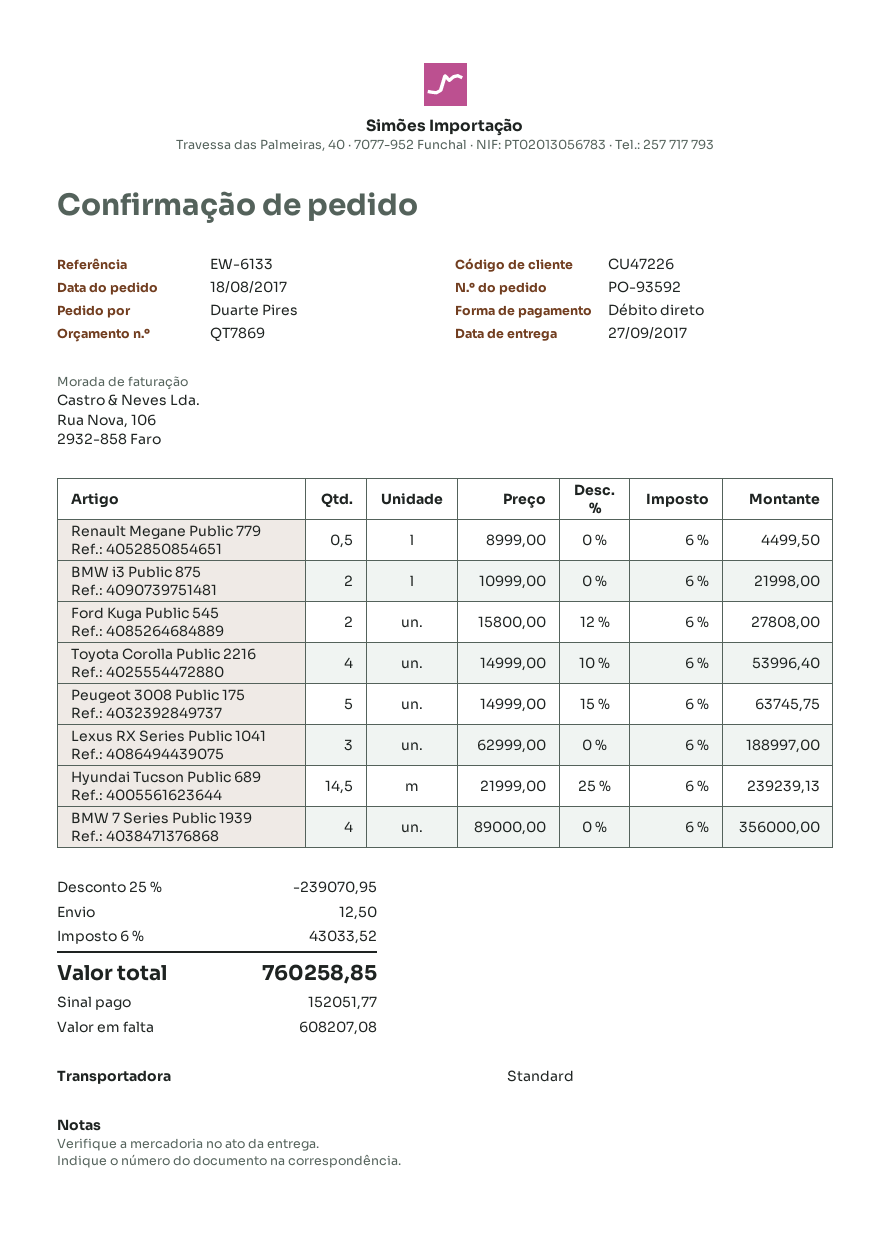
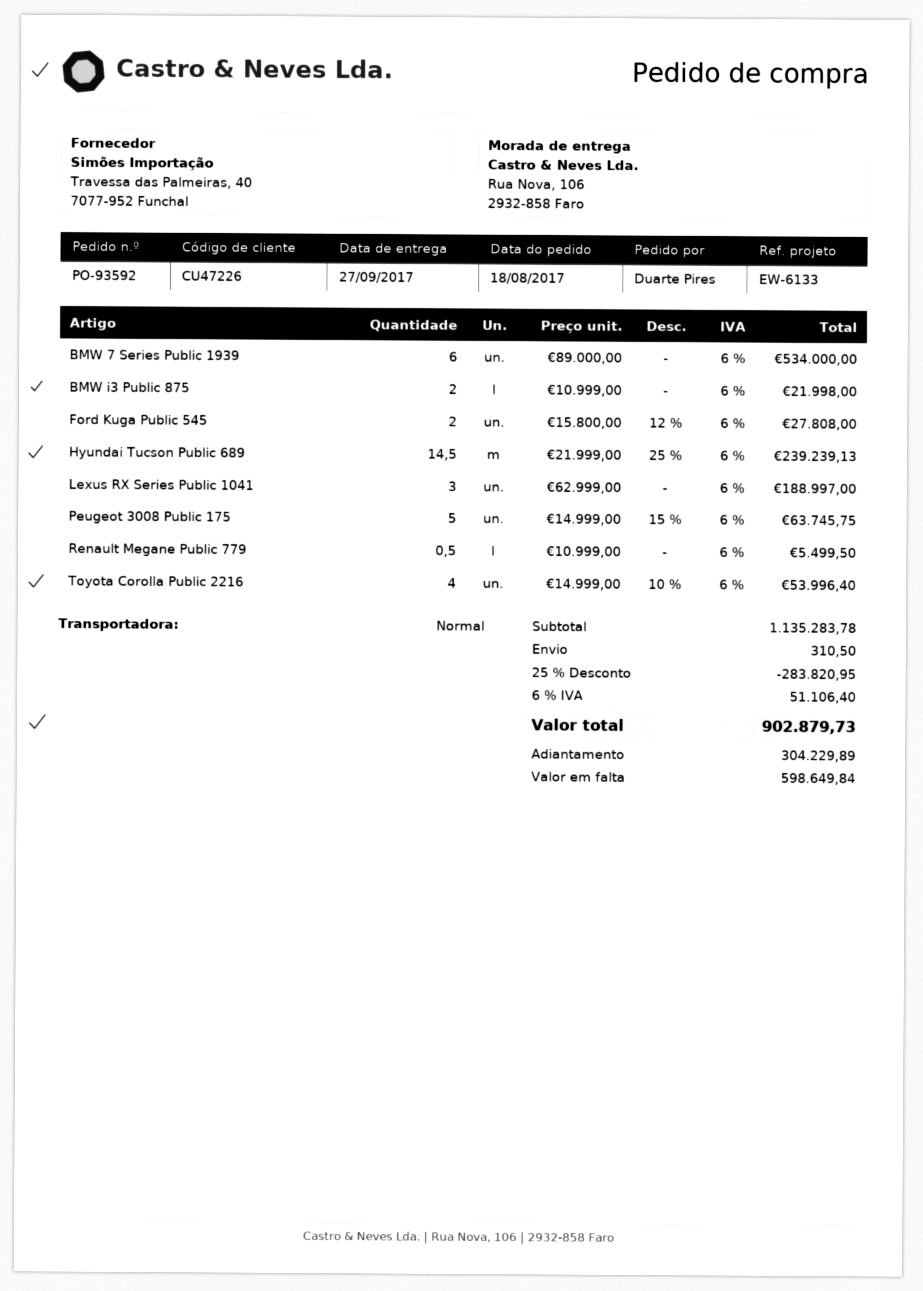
Renault Megane Public 779: 0.5 x 8999.00 = 4499.50 -> 0.5 x 10999.00 = 5499.50
BMW 7 Series Public 1939: 4 x 89000.00 = 356000.00 -> 6 x 89000.00 = 534000.00
discount: 25% = 239070.95 -> 25% = 283820.95
shipping: 12.50 -> 310.50
tax: 6% = 43033.52 -> 6% = 51106.40
total: 760258.85 -> 902879.73
deposit: 152051.77 -> 304229.89
balance: 608207.08 -> 598649.84

